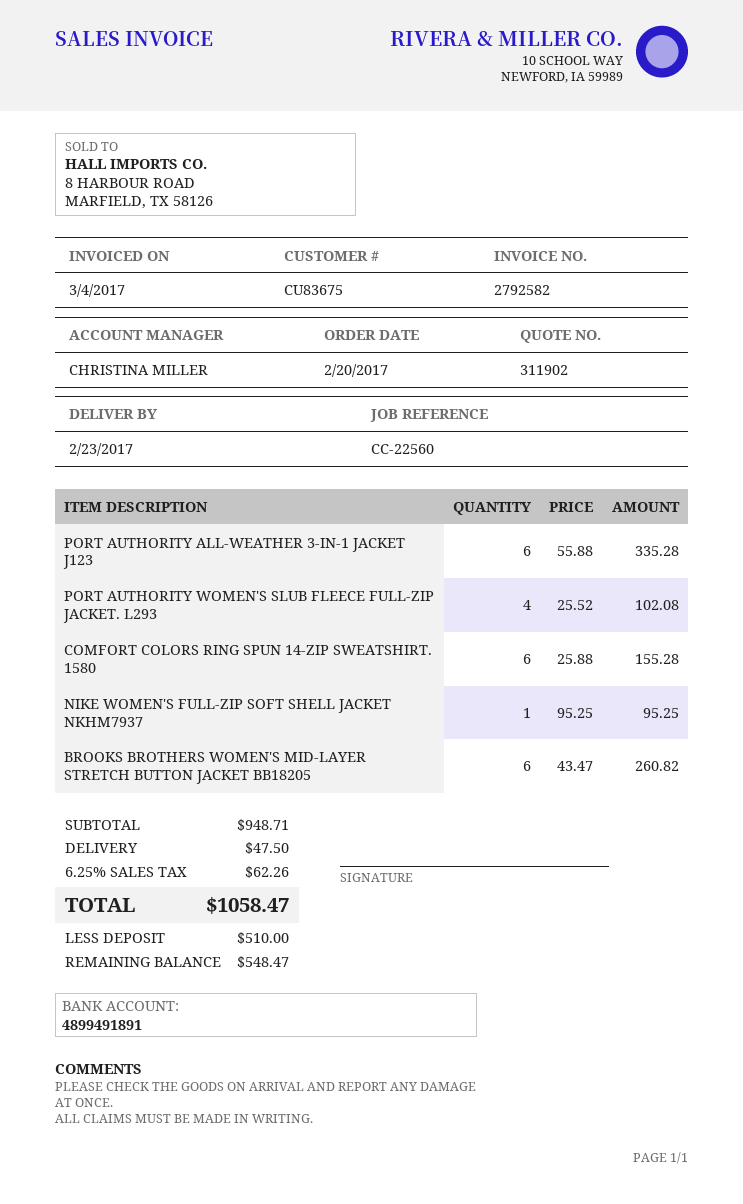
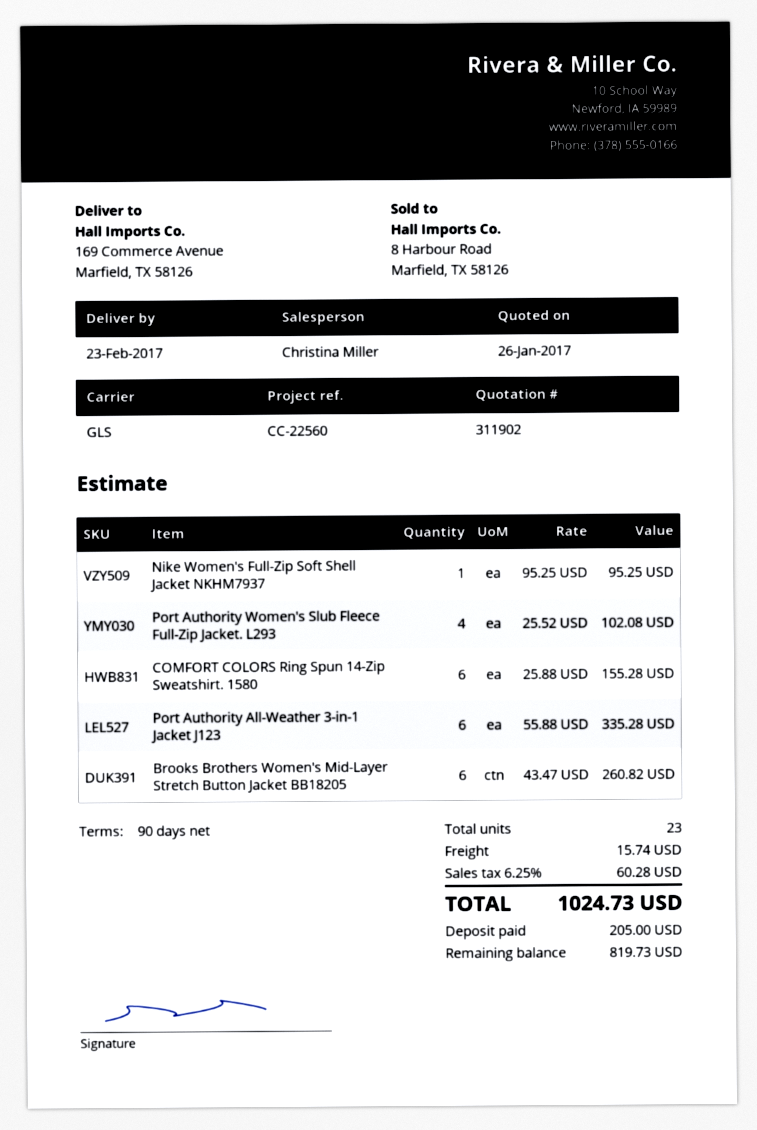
shipping: 47.50 -> 15.74
tax: 6.25% = 62.26 -> 6.25% = 60.28
total: 1058.47 -> 1024.73
deposit: 510.00 -> 205.00
balance: 548.47 -> 819.73

